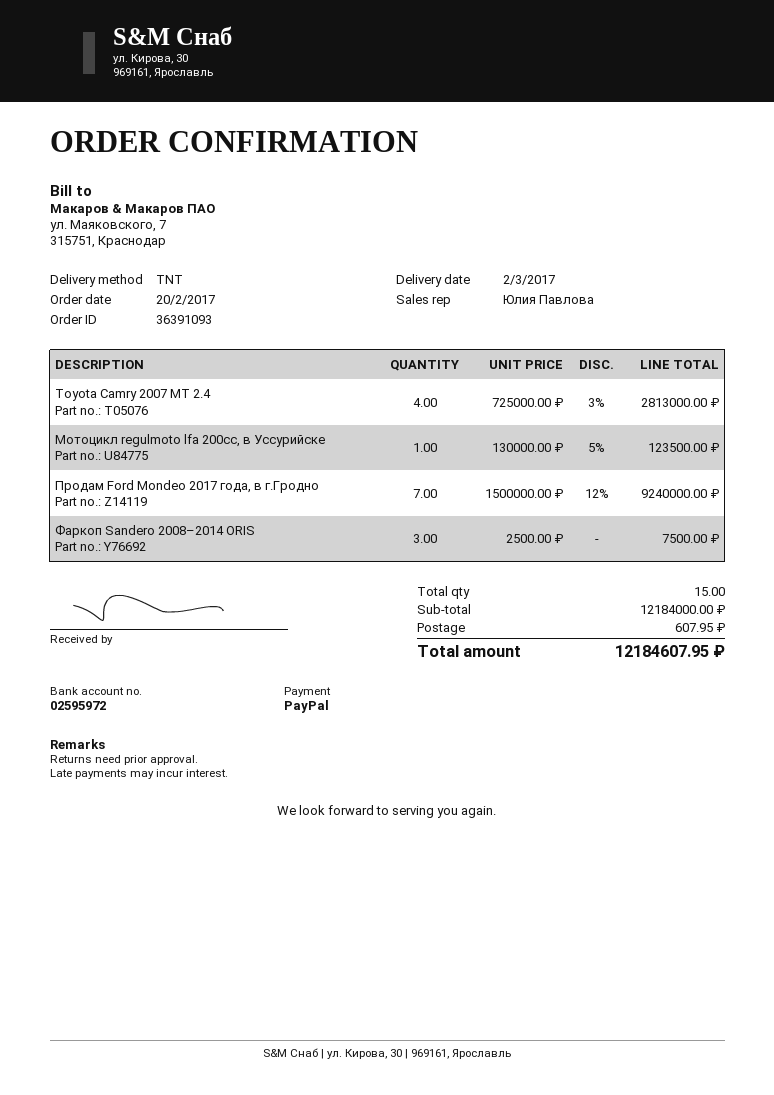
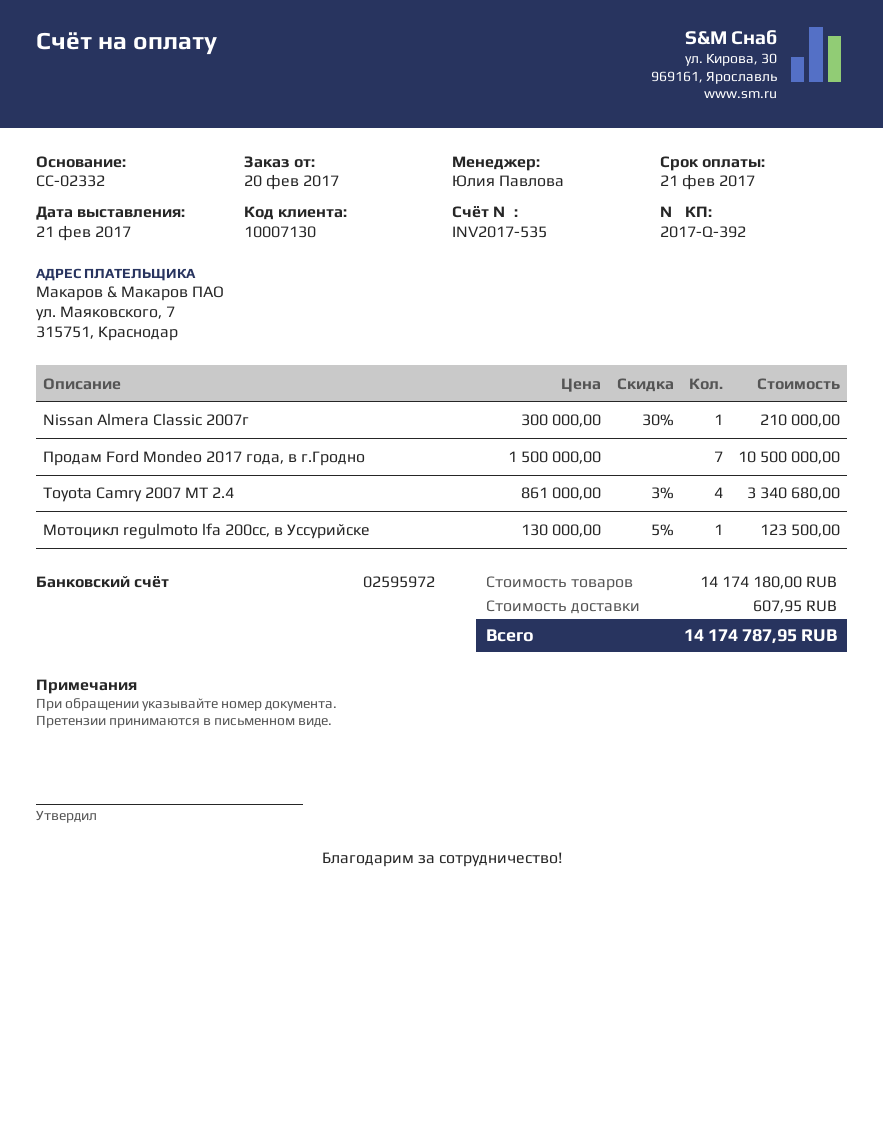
Toyota Camry 2007 MT 2.4: 4 x 725000.00 - 3% = 2813000.00 -> 4 x 861000.00 - 3% = 3340680.00
Продам Ford Mondeo 2017 года, в г.Гродно: 7 x 1500000.00 - 12% = 9240000.00 -> 7 x 1500000.00 = 10500000.00
Фаркоп Sandero 2008–2014 ORIS: 3 x 2500.00 = 7500.00 -> none
Nissan Almera Classic 2007г: none -> 1 x 300000.00 - 30% = 210000.00
subtotal: 12184000.00 -> 14174180.00
total: 12184607.95 -> 14174787.95

